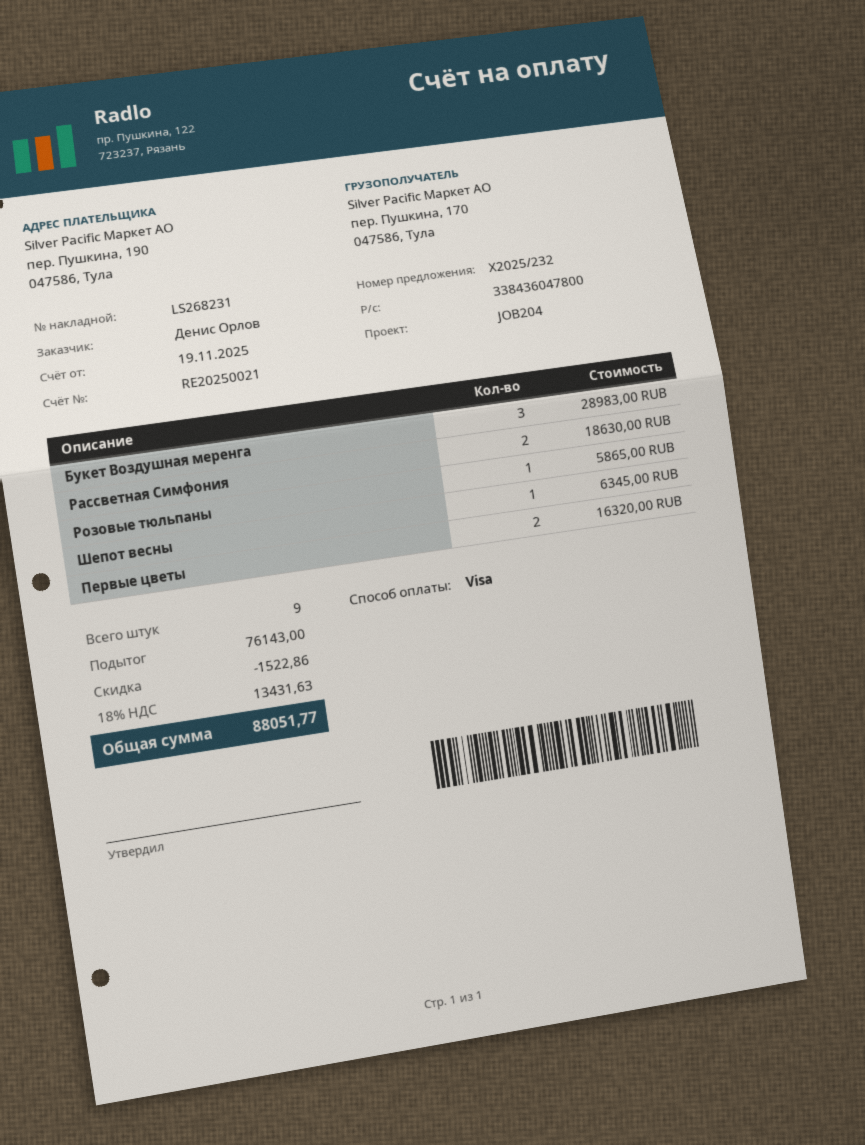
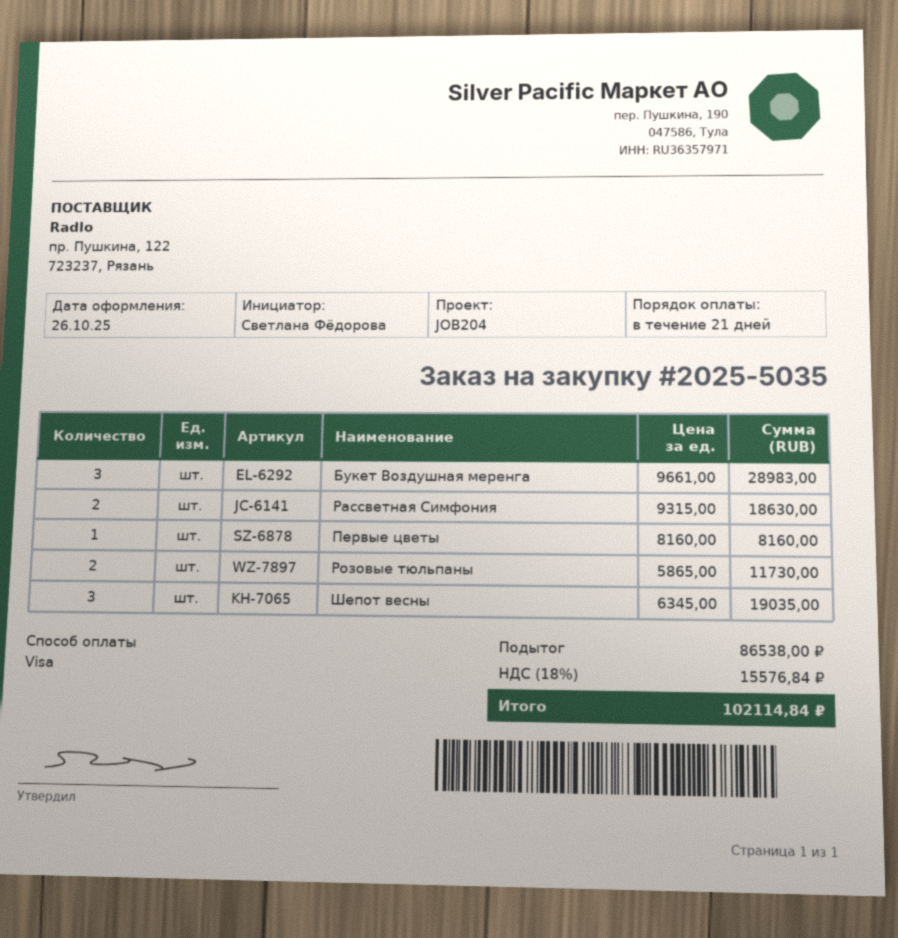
ordered by: Денис Орлов -> Светлана Фёдорова
Розовые тюльпаны: 1 for 5865.00 -> 2 for 11730.00
Шепот весны: 1 for 6345.00 -> 3 for 19035.00
Первые цветы: 2 for 16320.00 -> 1 for 8160.00
subtotal: 76143.00 -> 86538.00
discount: 1522.86 -> none
tax: 18% = 13431.63 -> 18% = 15576.84
total: 88051.77 -> 102114.84

